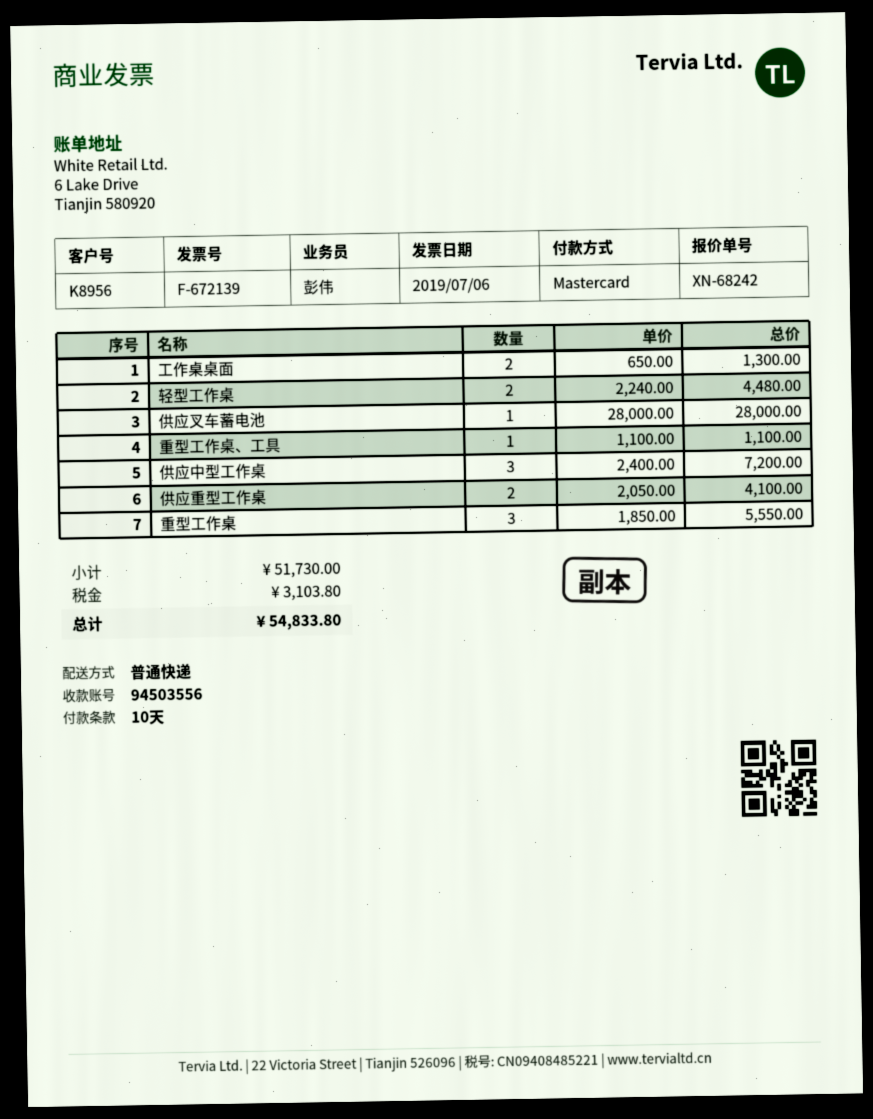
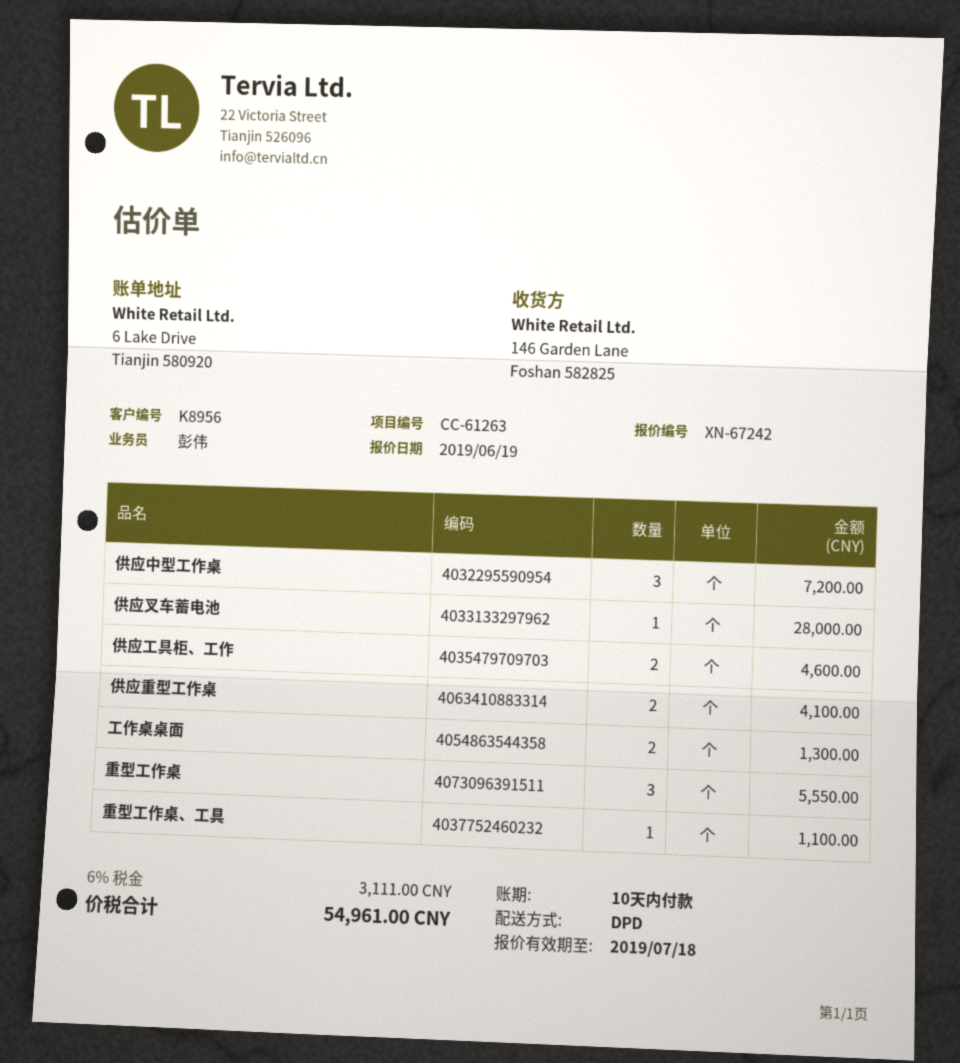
quote number: XN-68242 -> XN-67242
shipping method: standard -> DPD
轻型工作桌: 2 for 4480.00 -> none
供应工具柜、工作: none -> 2 for 4600.00
tax: 3103.80 -> 3111.00
total: 54833.80 -> 54961.00

